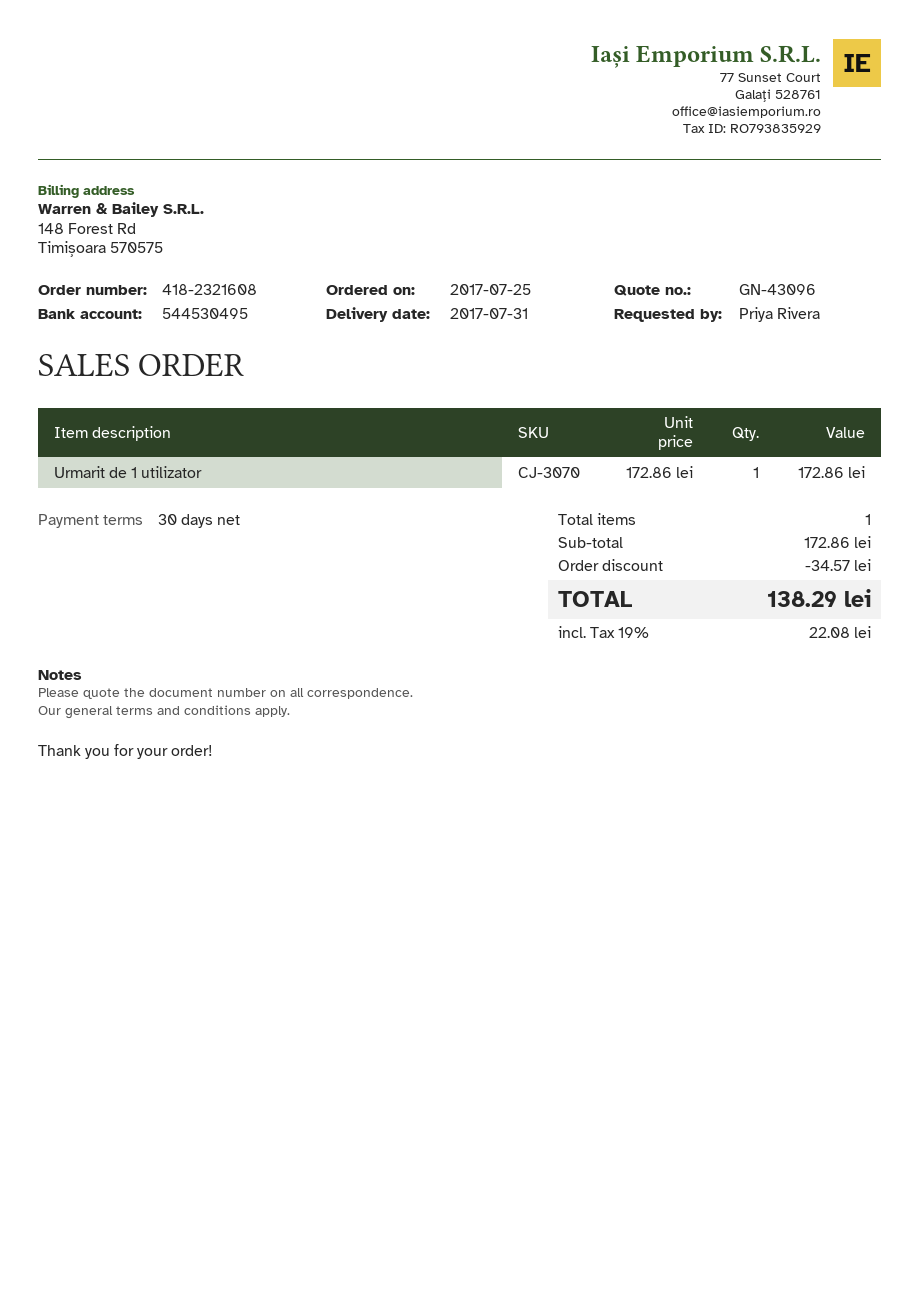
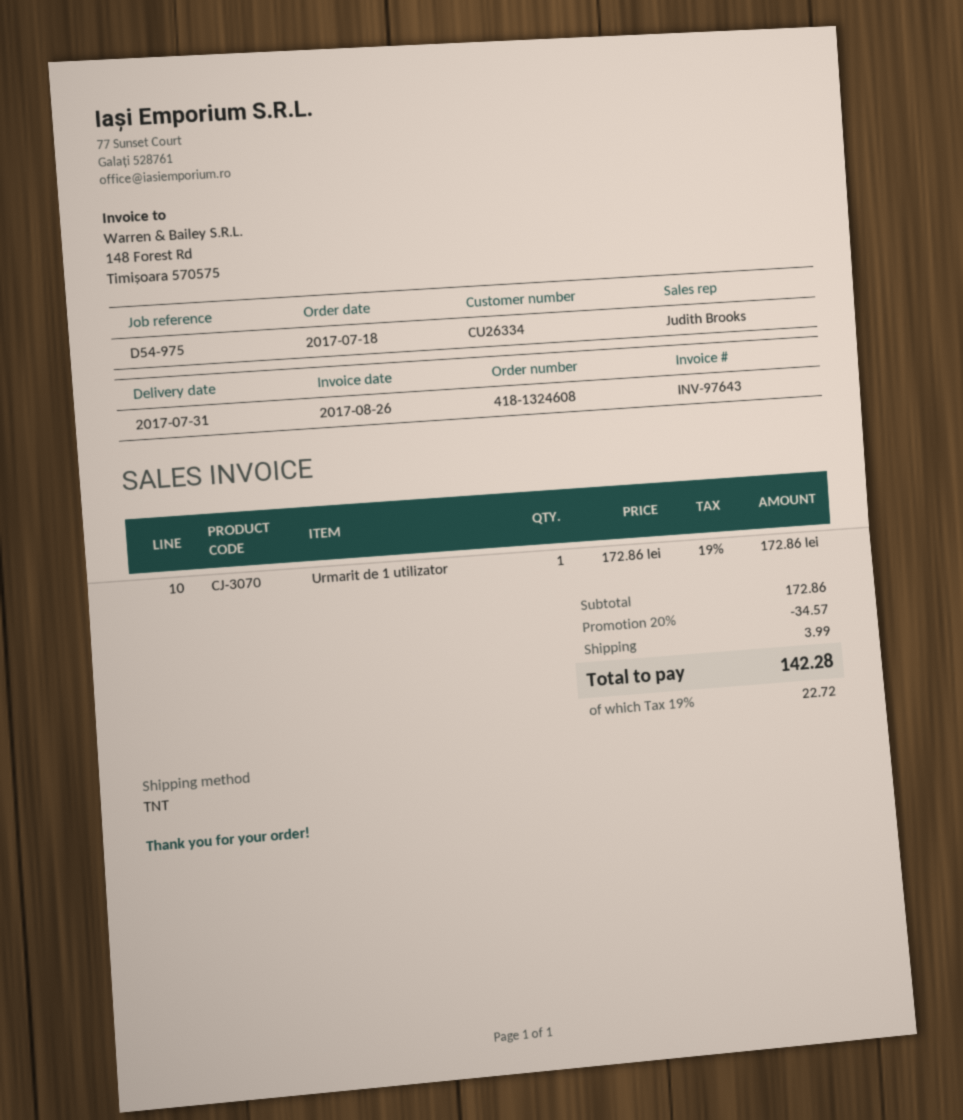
order number: 418-2321608 -> 418-1324608
order date: 2017-07-25 -> 2017-07-18
shipping: none -> 3.99
tax: 19% = 22.08 -> 19% = 22.72
total: 138.29 -> 142.28

